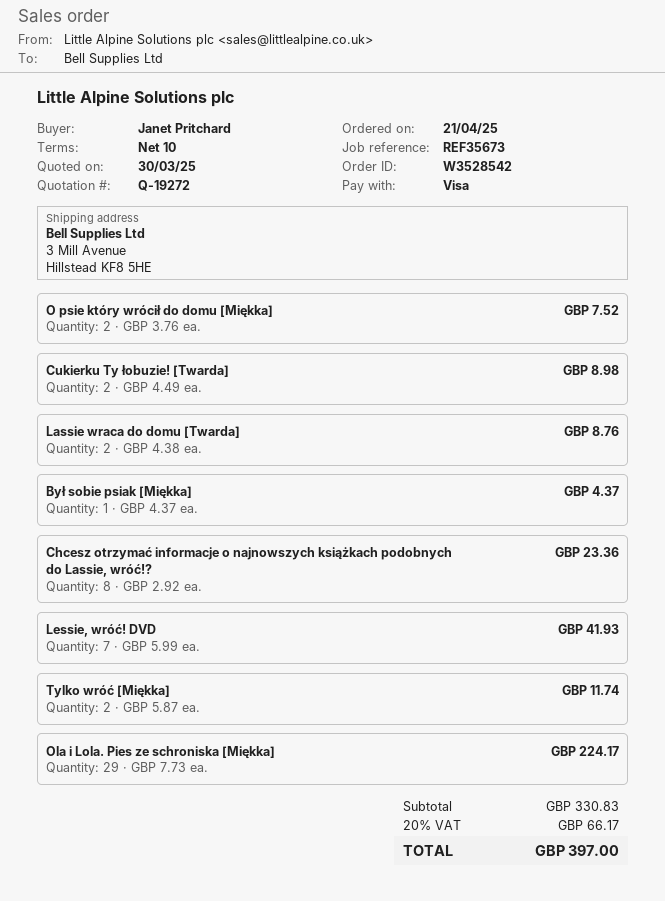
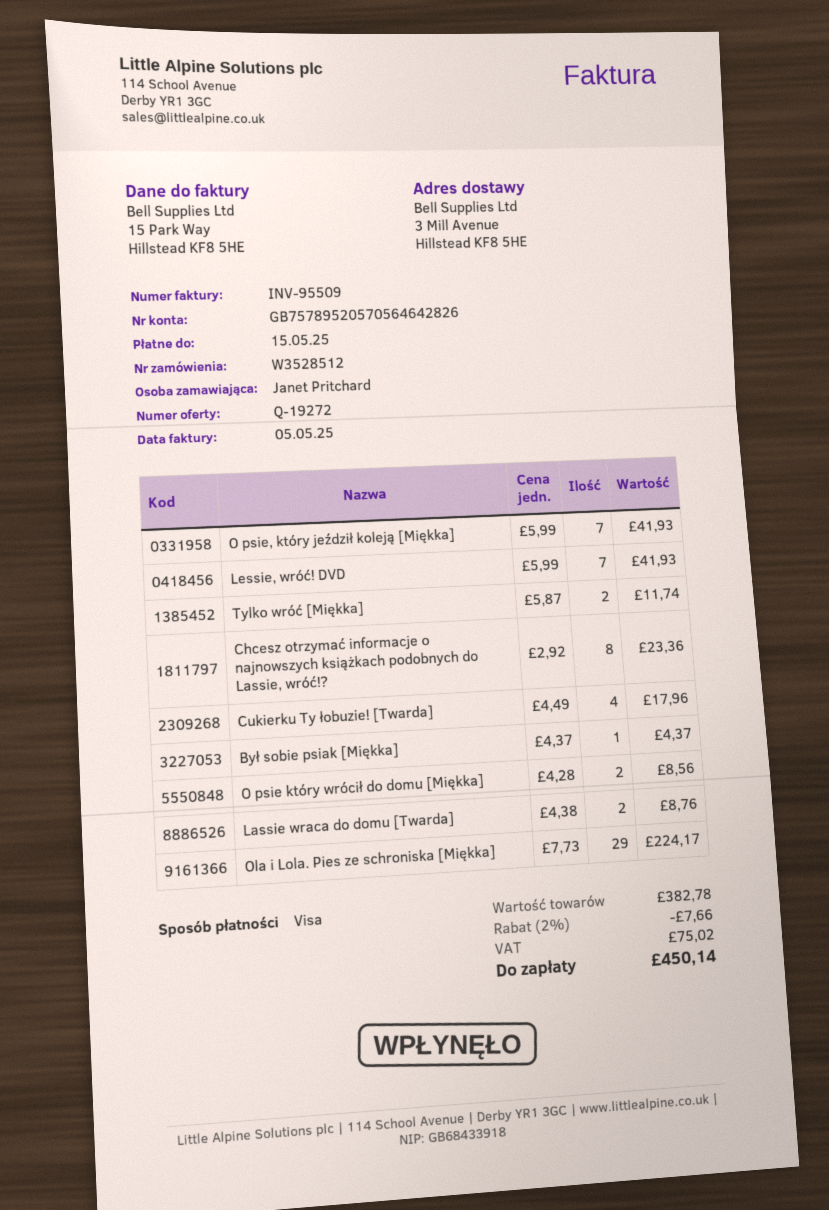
order number: W3528542 -> W3528512
O psie który wrócił do domu [Miękka]: 2 x 3.76 = 7.52 -> 2 x 4.28 = 8.56
Cukierku Ty łobuzie! [Twarda]: 2 x 4.49 = 8.98 -> 4 x 4.49 = 17.96
O psie, który jeździł koleją [Miękka]: none -> 7 x 5.99 = 41.93
subtotal: 330.83 -> 382.78
discount: none -> 2% = 7.66
tax: 66.17 -> 75.02
total: 397.00 -> 450.14

